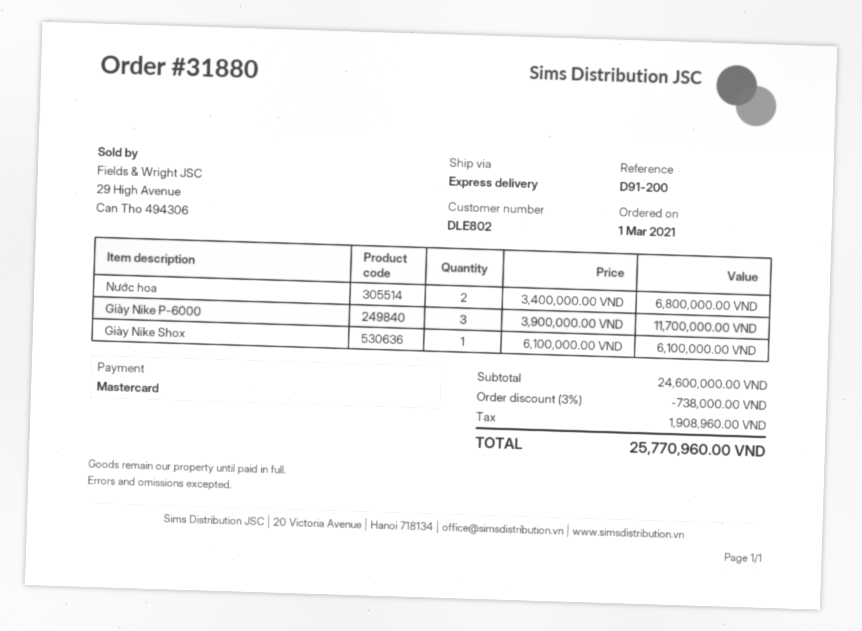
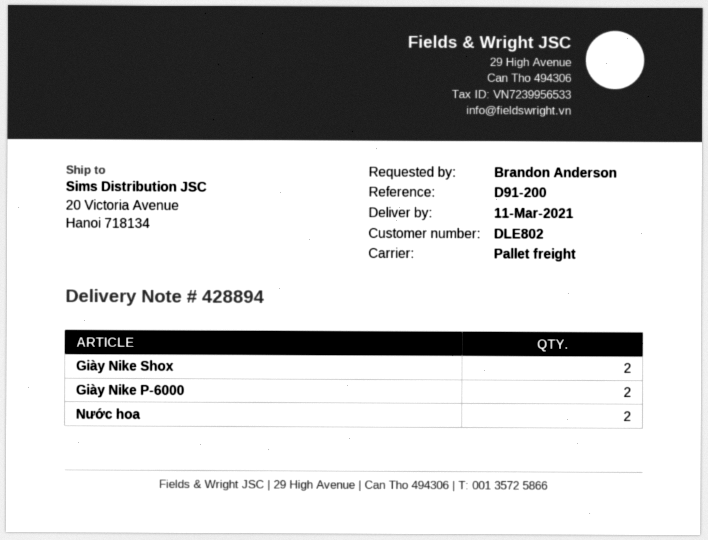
shipping method: express -> pallet freight
Giày Nike P-6000: 3 -> 2
Giày Nike Shox: 1 -> 2

